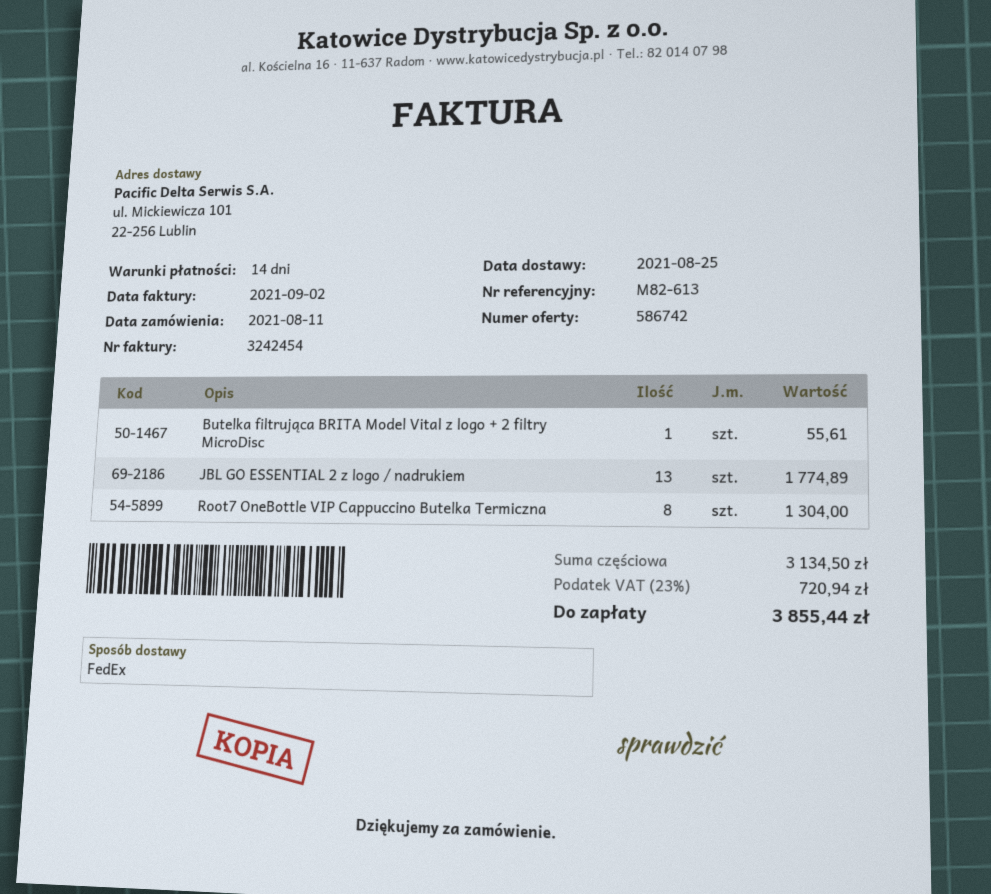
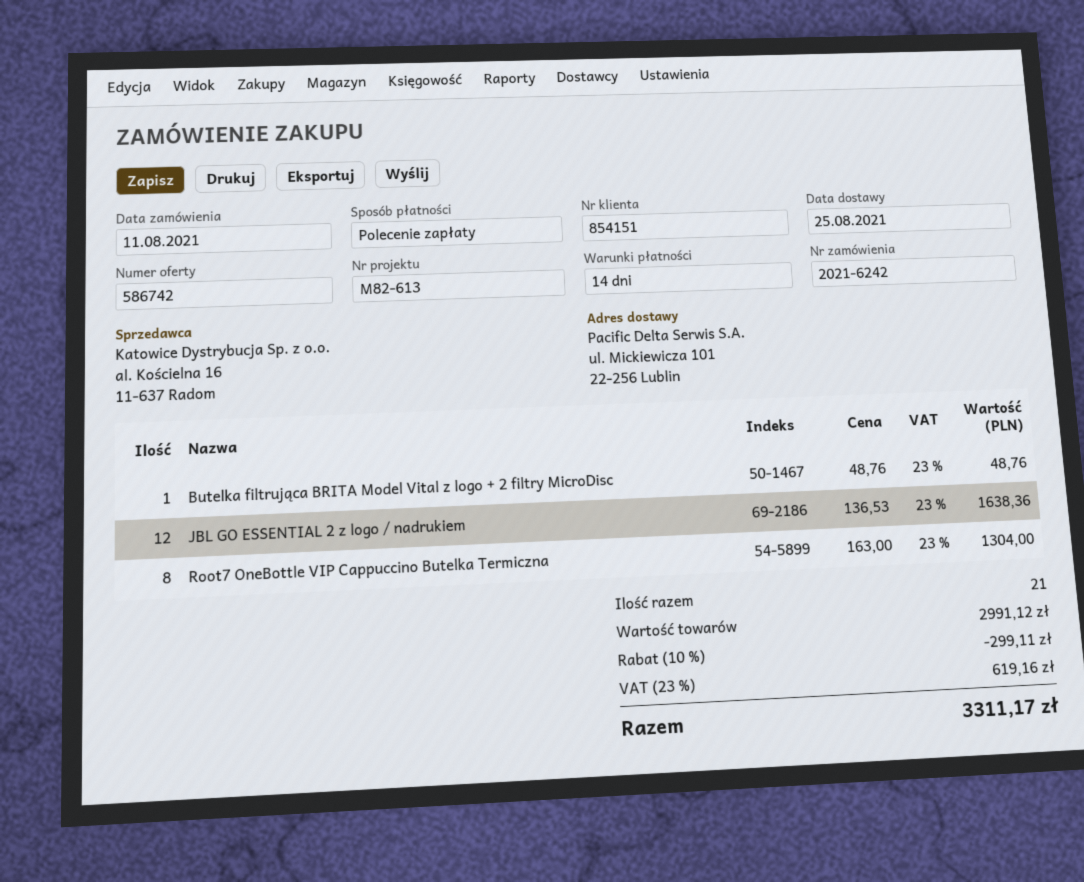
Butelka filtrująca BRITA Model Vital z logo + 2 filtry MicroDisc: 1 for 55.61 -> 1 for 48.76
JBL GO ESSENTIAL 2 z logo / nadrukiem: 13 for 1774.89 -> 12 for 1638.36
subtotal: 3134.50 -> 2991.12
discount: none -> 10% = 299.11
tax: 23% = 720.94 -> 23% = 619.16
total: 3855.44 -> 3311.17

